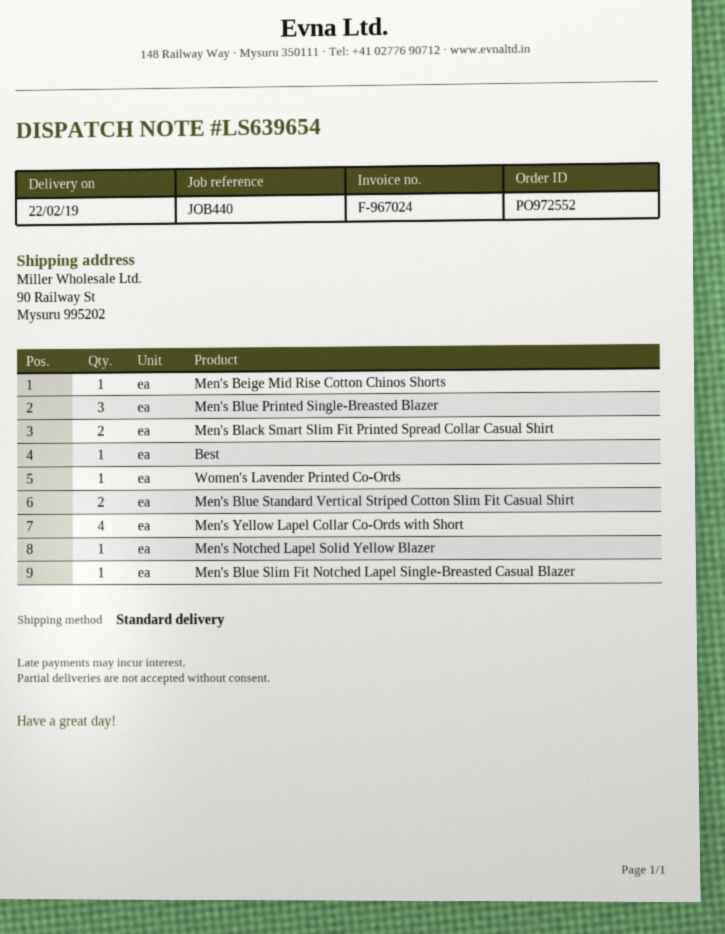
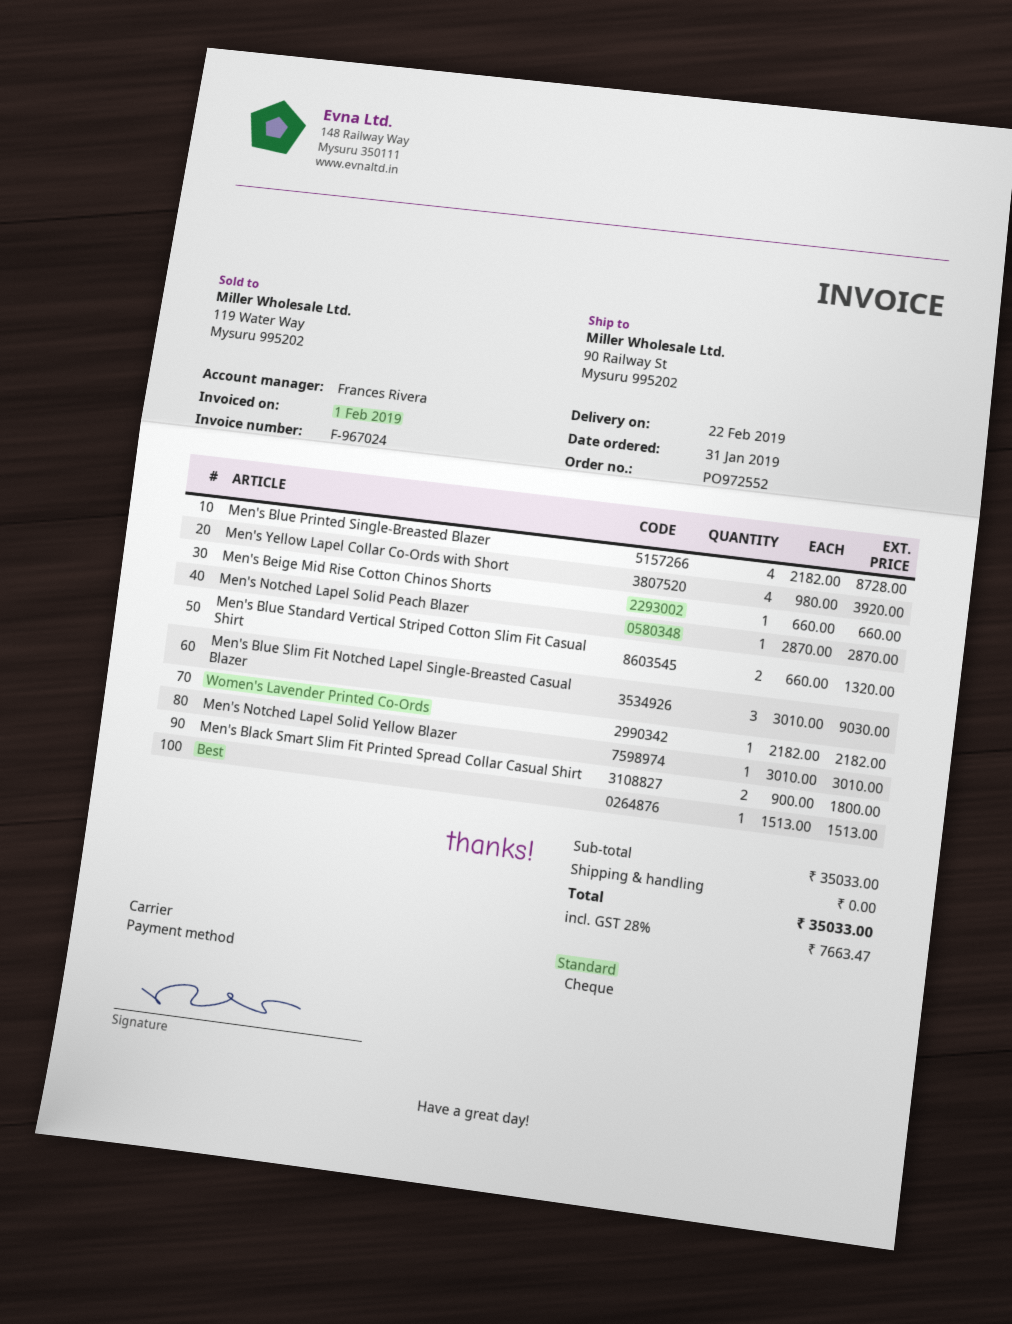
Men's Blue Printed Single-Breasted Blazer: 3 -> 4
Men's Blue Slim Fit Notched Lapel Single-Breasted Casual Blazer: 1 -> 3
Men's Notched Lapel Solid Peach Blazer: none -> 1

